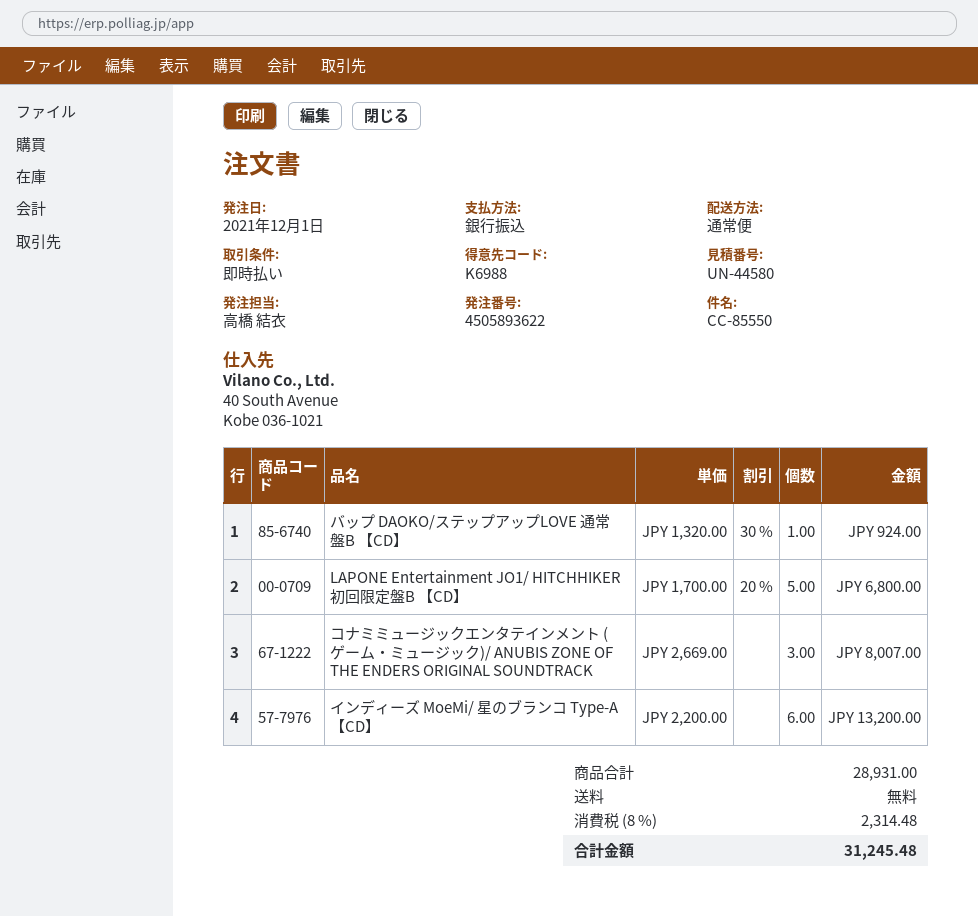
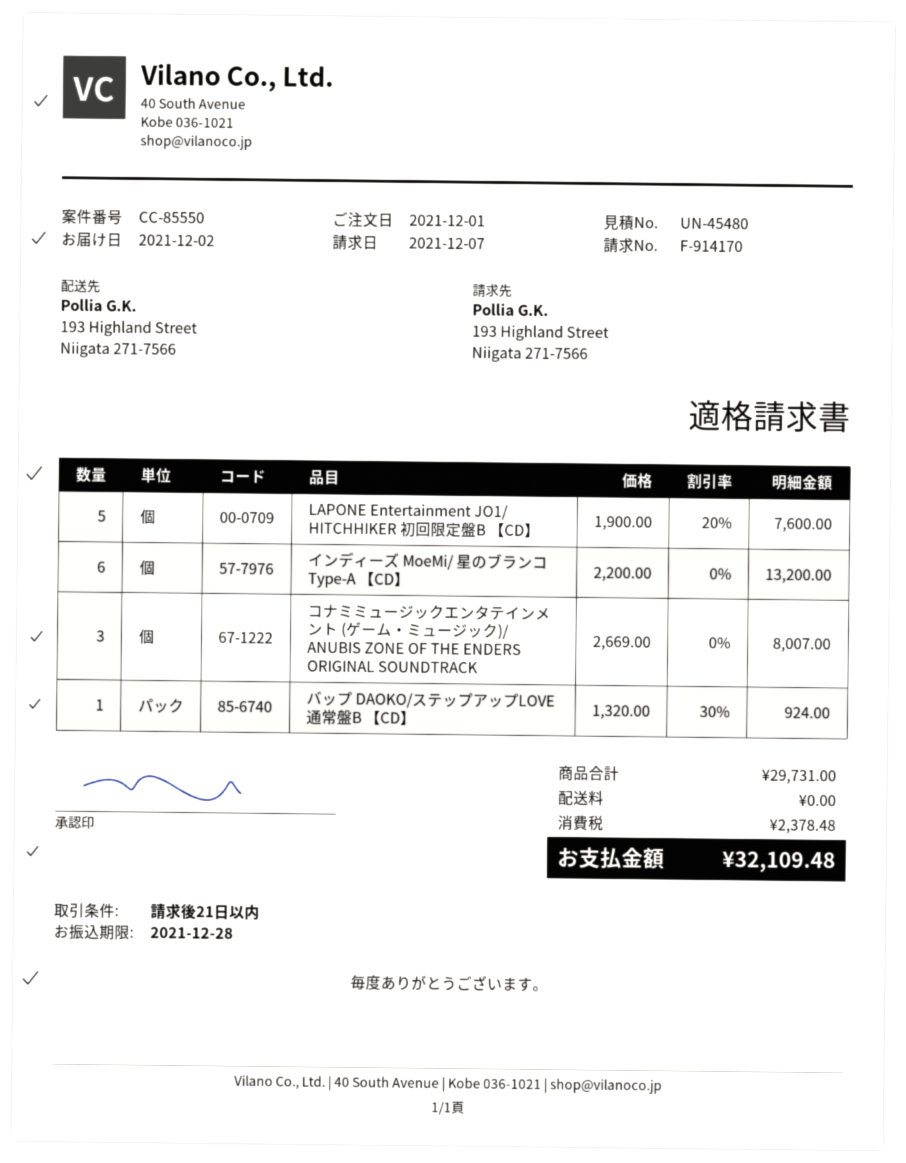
quote number: UN-44580 -> UN-45480
payment terms: on receipt -> 21 days
LAPONE Entertainment JO1/ HITCHHIKER 初回限定盤B 【CD】: 5 x 1700.00 - 20% = 6800.00 -> 5 x 1900.00 - 20% = 7600.00
subtotal: 28931.00 -> 29731.00
tax: 2314.48 -> 2378.48
total: 31245.48 -> 32109.48

